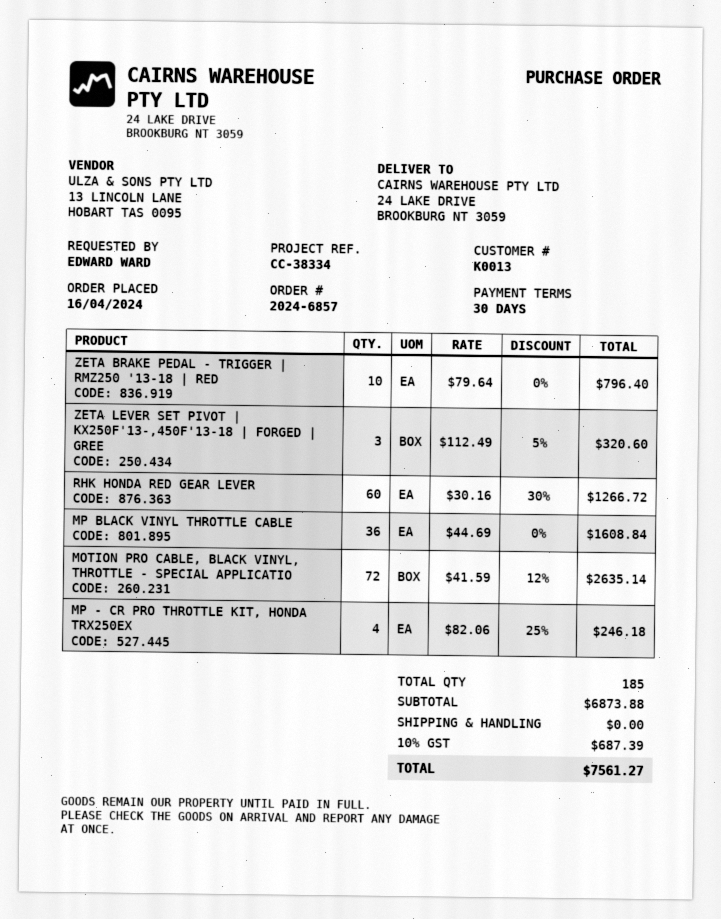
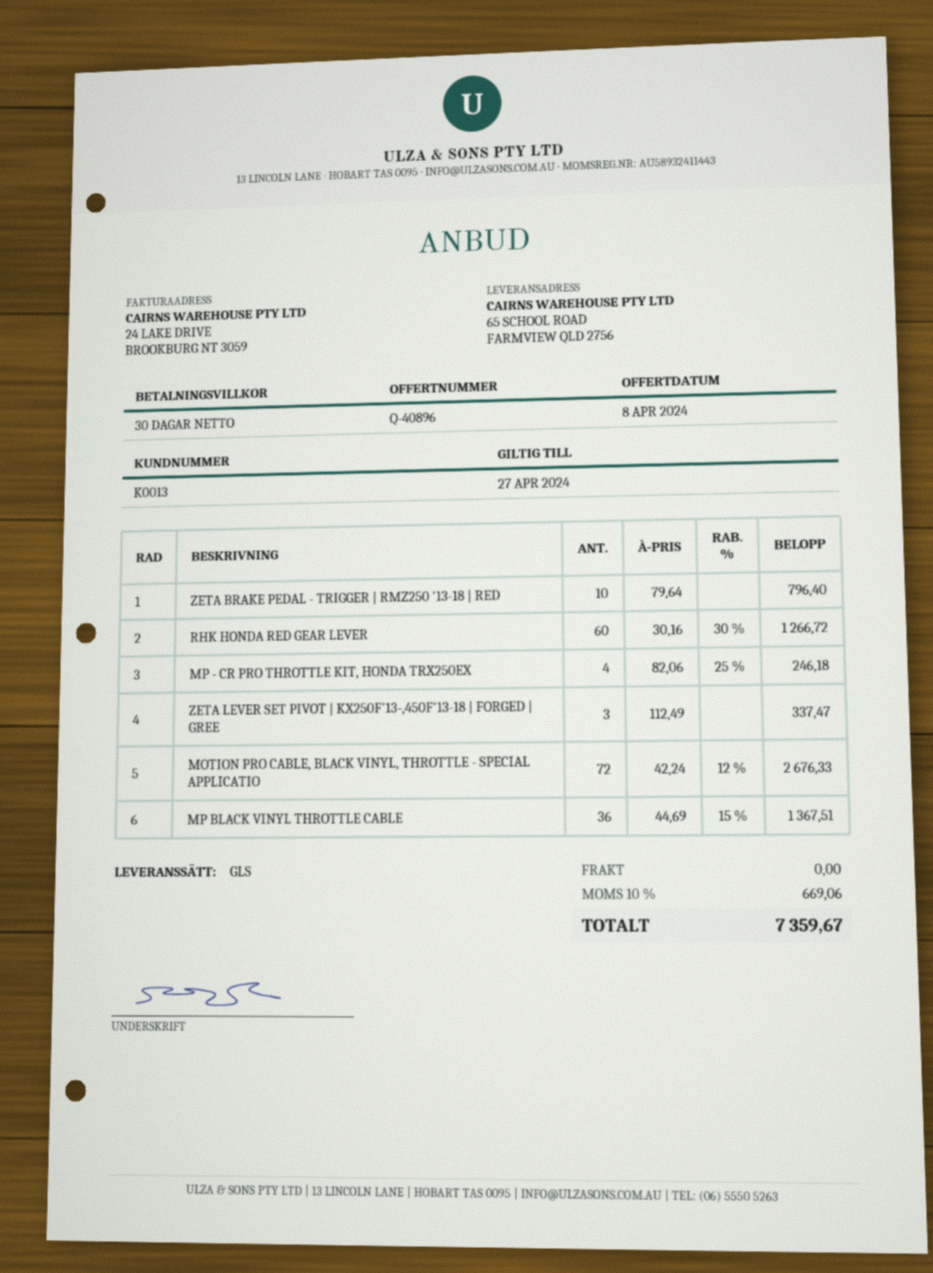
ship to: 24 LAKE DRIVE, BROOKBURG NT 3059 -> 65 SCHOOL ROAD, FARMVIEW QLD 2756
ZETA LEVER SET PIVOT | KX250F'13-,450F'13-18 | FORGED | GREE: 3 x 112.49 - 5% = 320.60 -> 3 x 112.49 = 337.47
MP BLACK VINYL THROTTLE CABLE: 36 x 44.69 = 1608.84 -> 36 x 44.69 - 15% = 1367.51
MOTION PRO CABLE, BLACK VINYL, THROTTLE - SPECIAL APPLICATIO: 72 x 41.59 - 12% = 2635.14 -> 72 x 42.24 - 12% = 2676.33
tax: 10% = 687.39 -> 10% = 669.06
total: 7561.27 -> 7359.67

